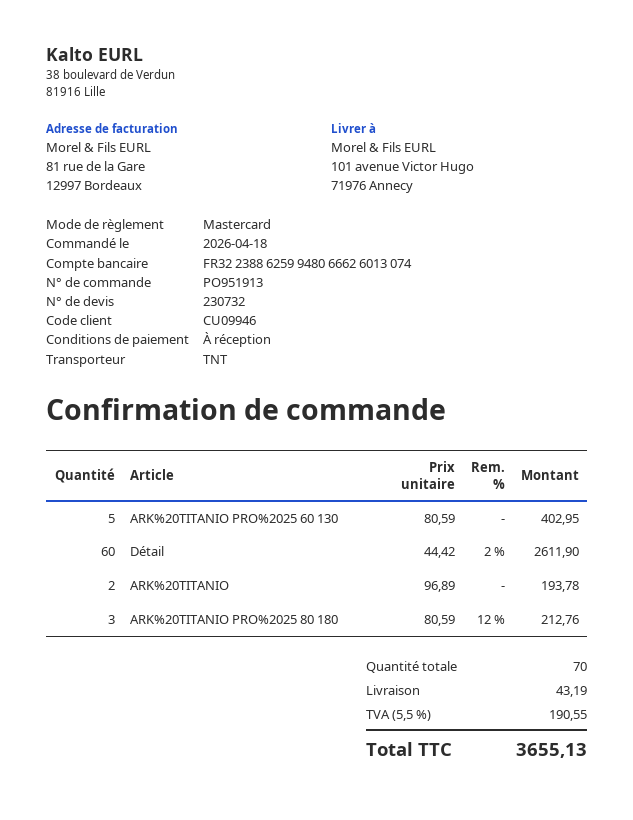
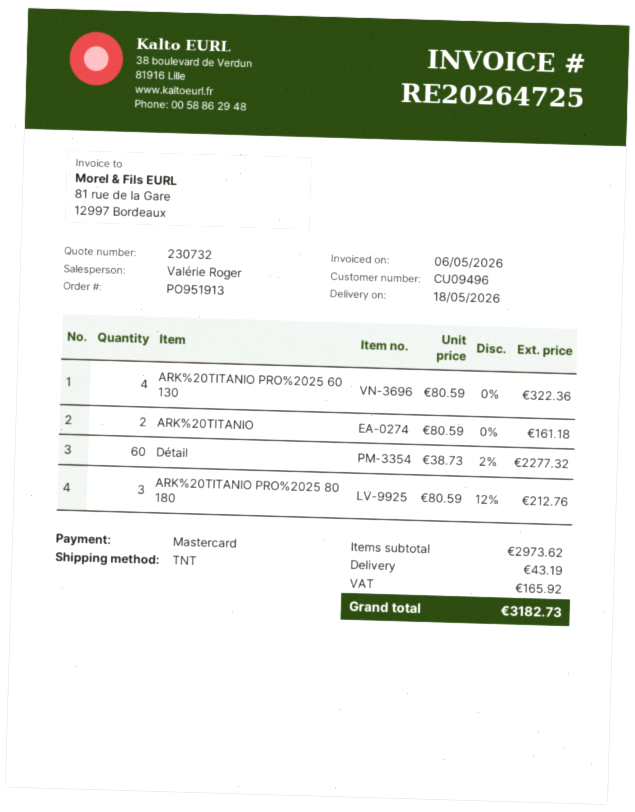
customer number: CU09946 -> CU09496
ARK%20TITANIO PRO%2025 60 130: 5 x 80.59 = 402.95 -> 4 x 80.59 = 322.36
Détail: 60 x 44.42 - 2% = 2611.90 -> 60 x 38.73 - 2% = 2277.32
ARK%20TITANIO: 2 x 96.89 = 193.78 -> 2 x 80.59 = 161.18
tax: 190.55 -> 165.92
total: 3655.13 -> 3182.73

